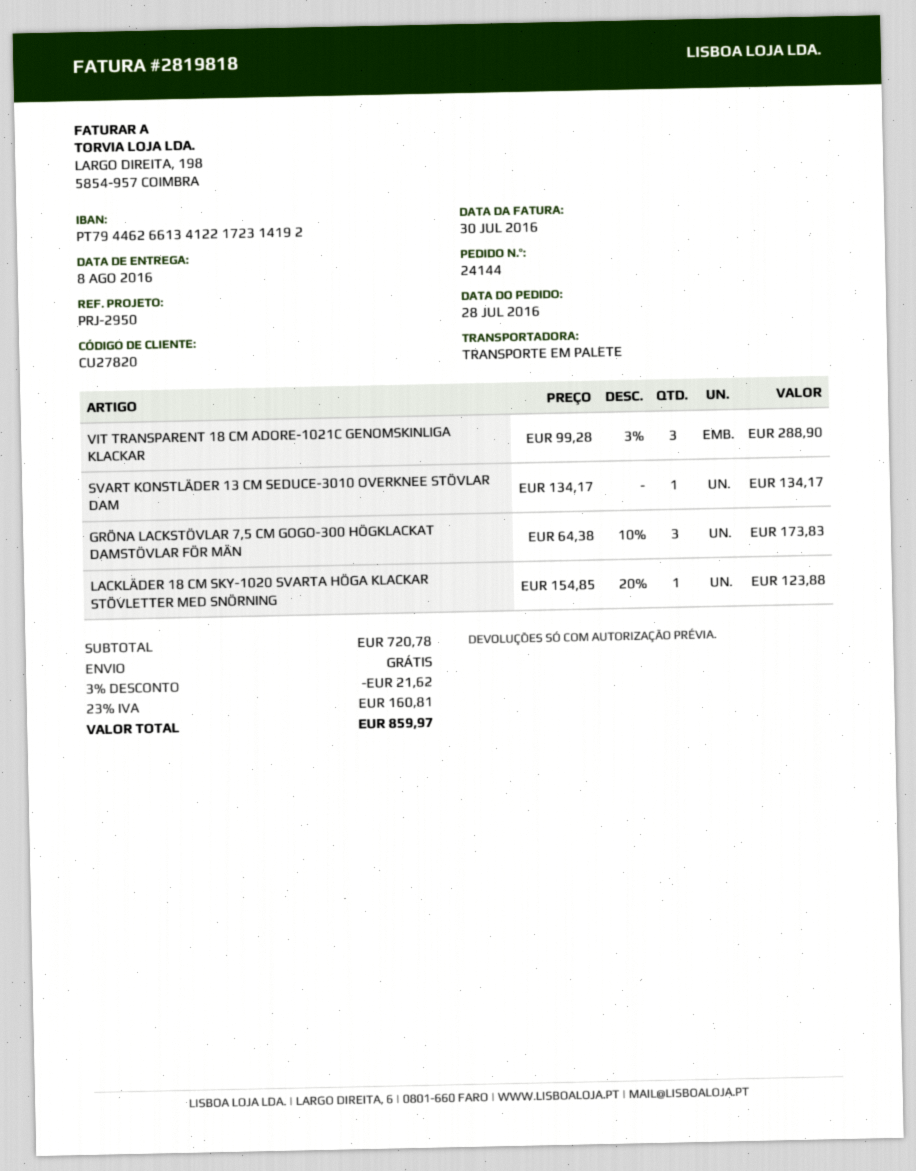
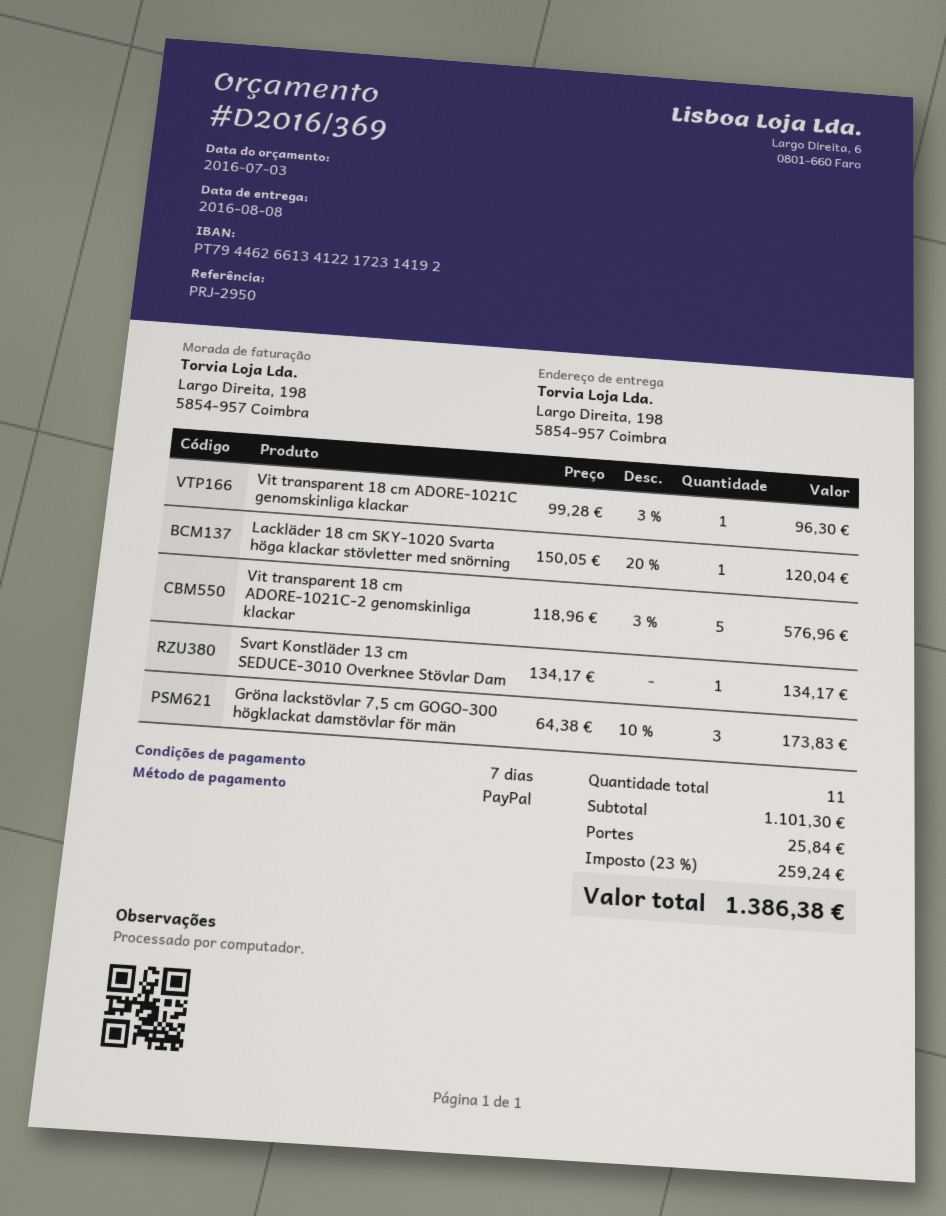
VIT TRANSPARENT 18 CM ADORE-1021C GENOMSKINLIGA KLACKAR: 3 x 99.28 - 3% = 288.90 -> 1 x 99.28 - 3% = 96.30
LACKLÄDER 18 CM SKY-1020 SVARTA HÖGA KLACKAR STÖVLETTER MED SNÖRNING: 1 x 154.85 - 20% = 123.88 -> 1 x 150.05 - 20% = 120.04
Vit transparent 18 cm ADORE-1021C-2 genomskinliga klackar: none -> 5 x 118.96 - 3% = 576.96
subtotal: 720.78 -> 1101.30
discount: 3% = 21.62 -> none
shipping: 0.00 -> 25.84
tax: 23% = 160.81 -> 23% = 259.24
total: 859.97 -> 1386.38

